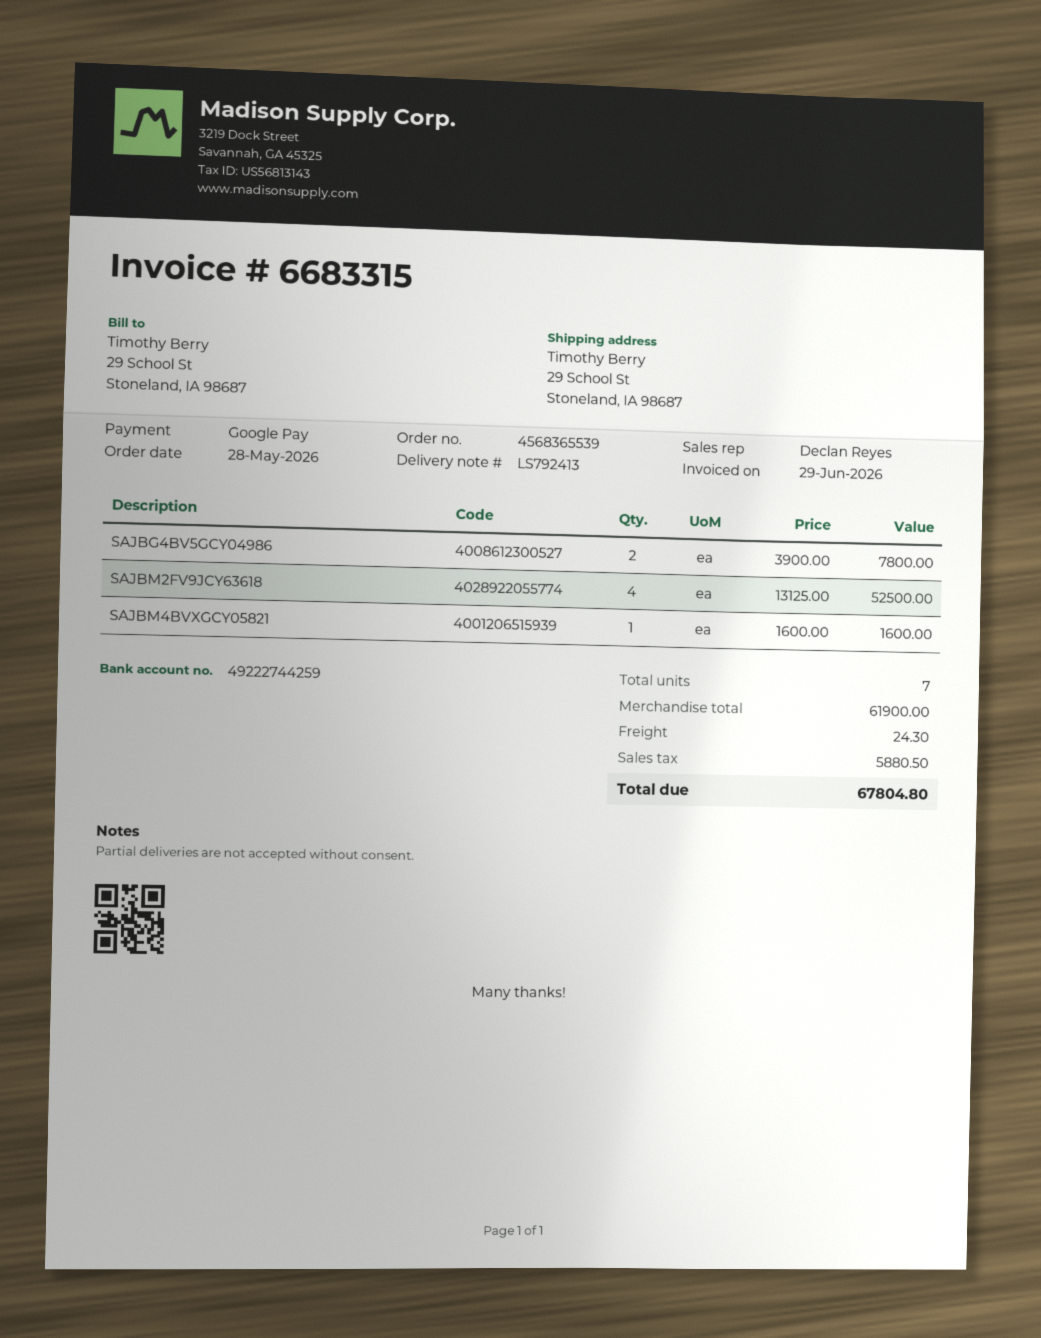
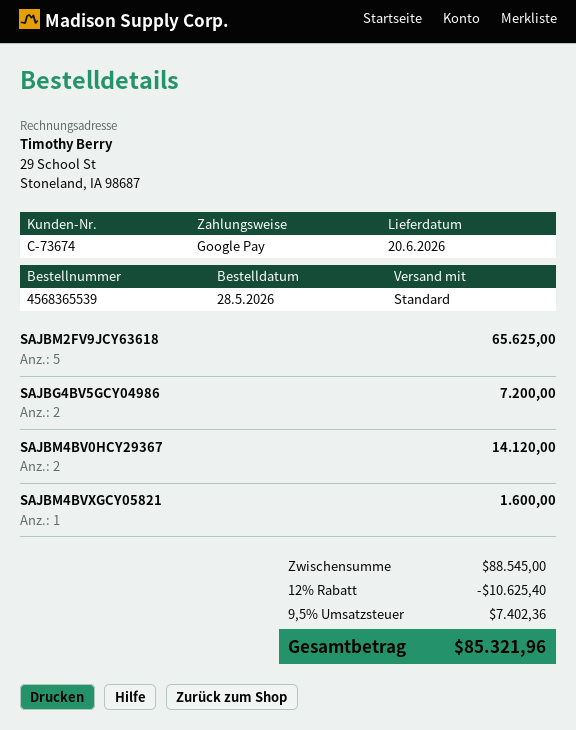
SAJBG4BV5GCY04986: 2 for 7800.00 -> 2 for 7200.00
SAJBM2FV9JCY63618: 4 for 52500.00 -> 5 for 65625.00
SAJBM4BV0HCY29367: none -> 2 for 14120.00
subtotal: 61900.00 -> 88545.00
discount: none -> 12% = 10625.40
shipping: 24.30 -> none
tax: 5880.50 -> 7402.36
total: 67804.80 -> 85321.96

